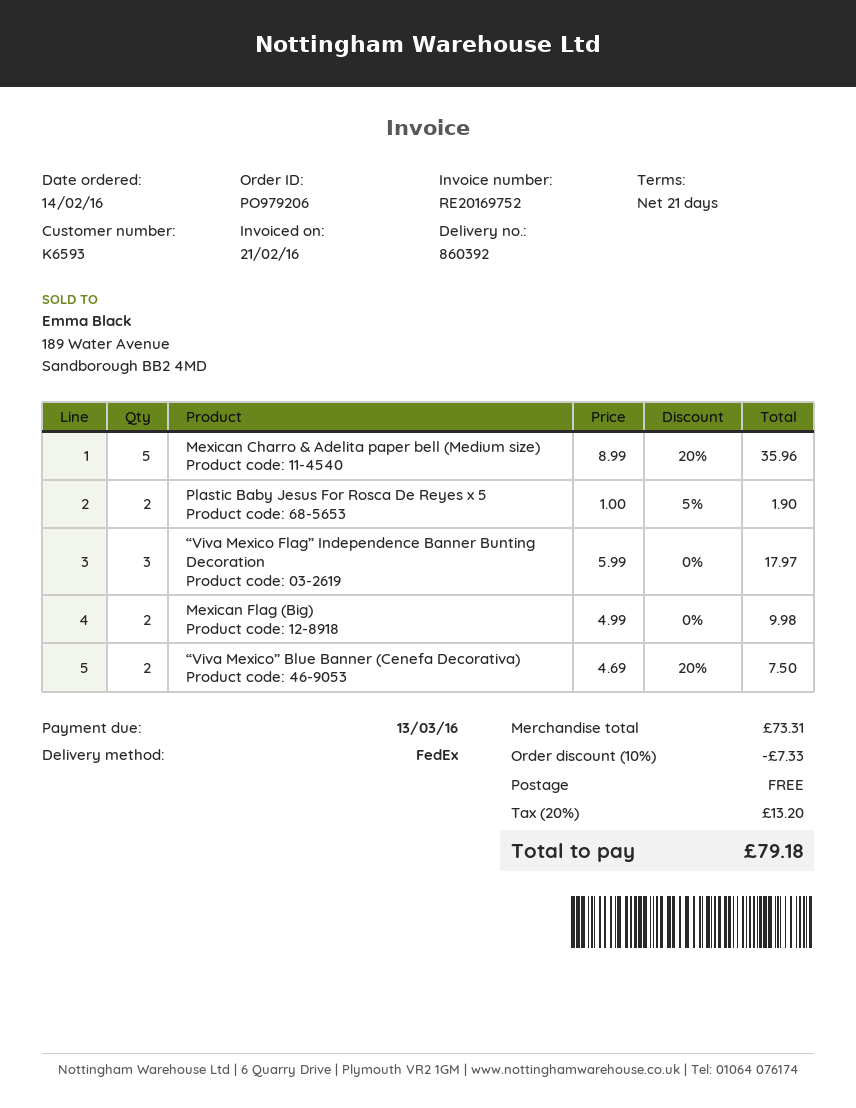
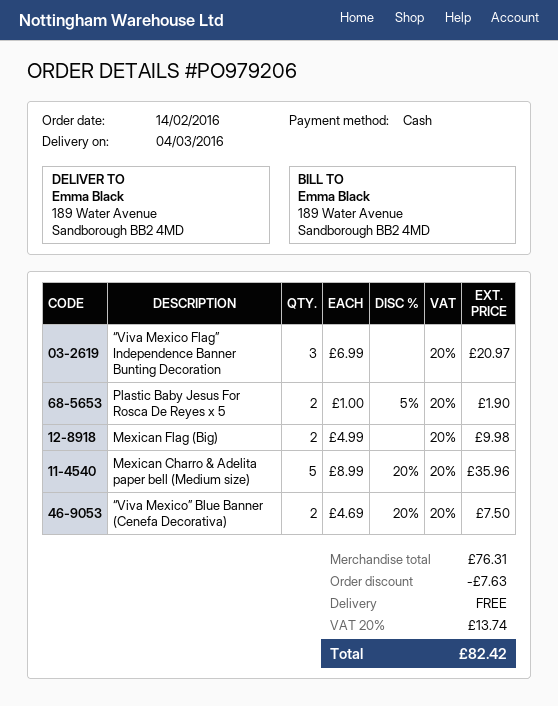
“Viva Mexico Flag” Independence Banner Bunting Decoration: 3 x 5.99 = 17.97 -> 3 x 6.99 = 20.97
subtotal: 73.31 -> 76.31
discount: 7.33 -> 7.63
tax: 20% = 13.20 -> 20% = 13.74
total: 79.18 -> 82.42

